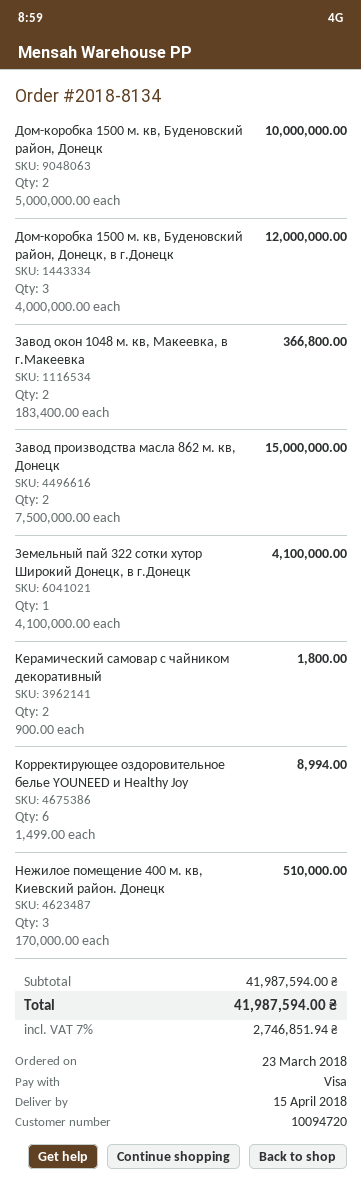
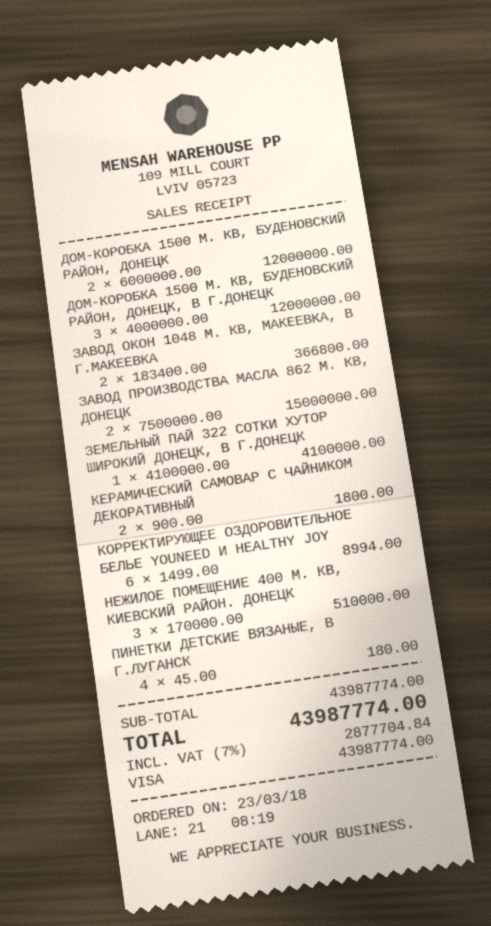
Дом-коробка 1500 м. кв, Буденовский район, Донецк: 2 x 5000000.00 = 10000000.00 -> 2 x 6000000.00 = 12000000.00
ПИНЕТКИ ДЕТСКИЕ ВЯЗАНЫЕ, В Г.ЛУГАНСК: none -> 4 x 45.00 = 180.00
subtotal: 41987594.00 -> 43987774.00
tax: 7% = 2746851.94 -> 7% = 2877704.84
total: 41987594.00 -> 43987774.00

